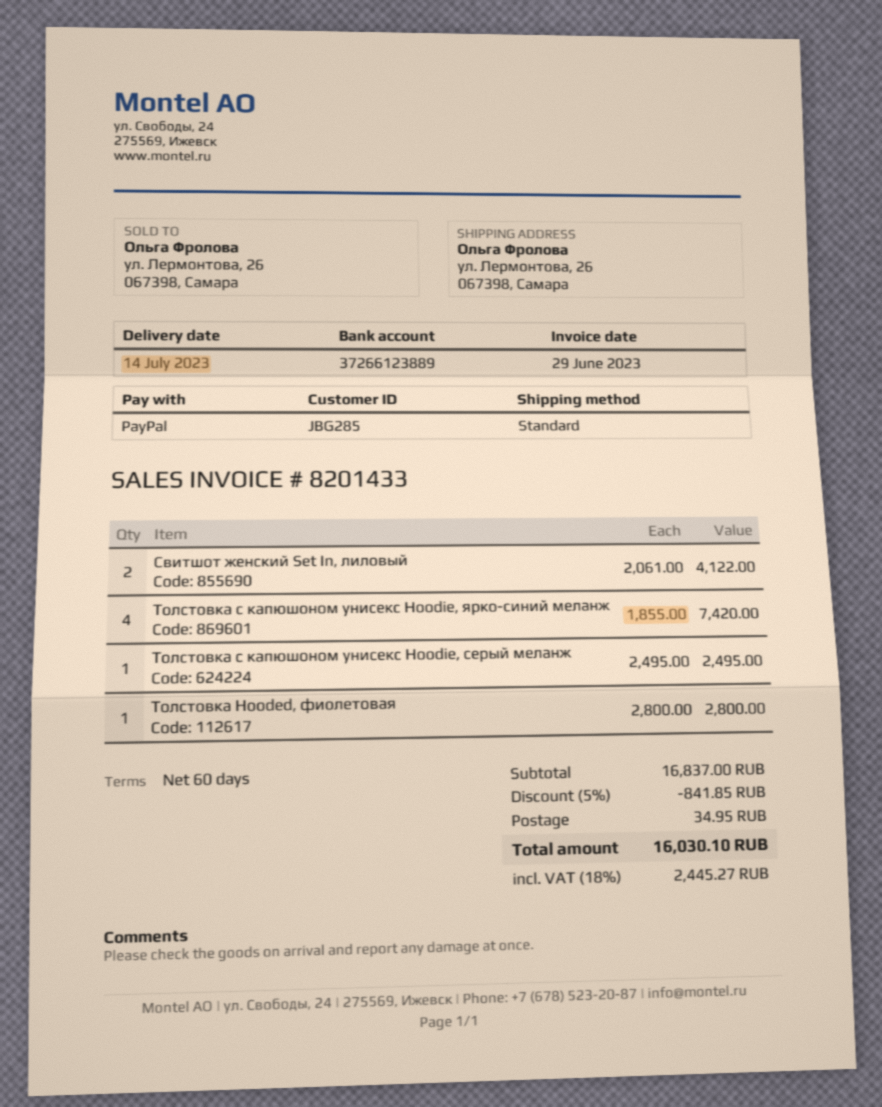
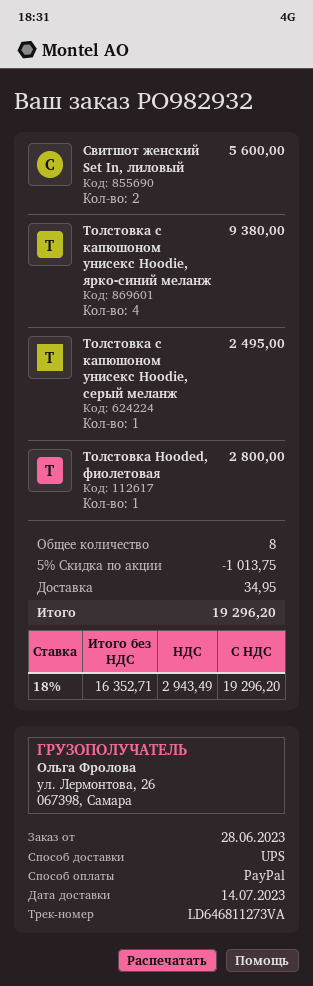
shipping method: standard -> UPS
Свитшот женский Set In, лиловый: 2 for 4122.00 -> 2 for 5600.00
Толстовка с капюшоном унисекс Hoodie, ярко-синий меланж: 4 for 7420.00 -> 4 for 9380.00
discount: 5% = 841.85 -> 5% = 1013.75
tax: 18% = 2445.27 -> 18% = 2943.49
total: 16030.10 -> 19296.20

